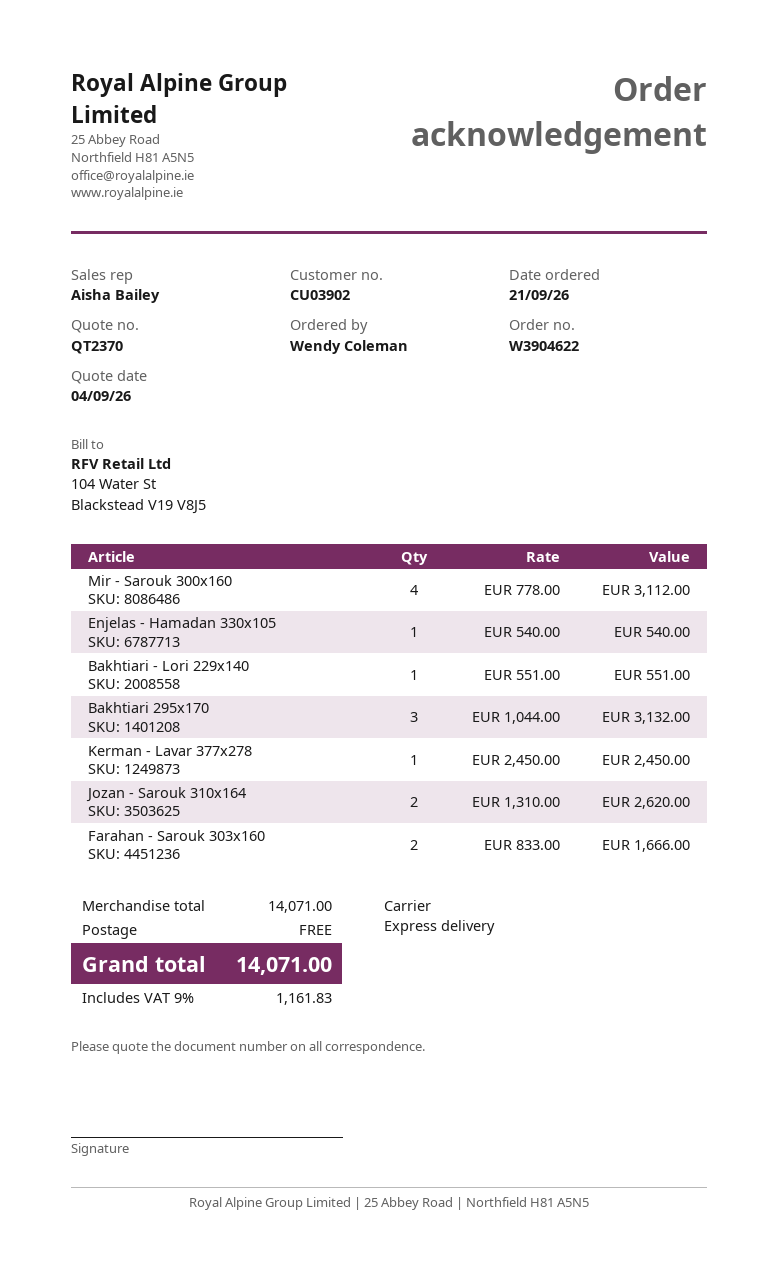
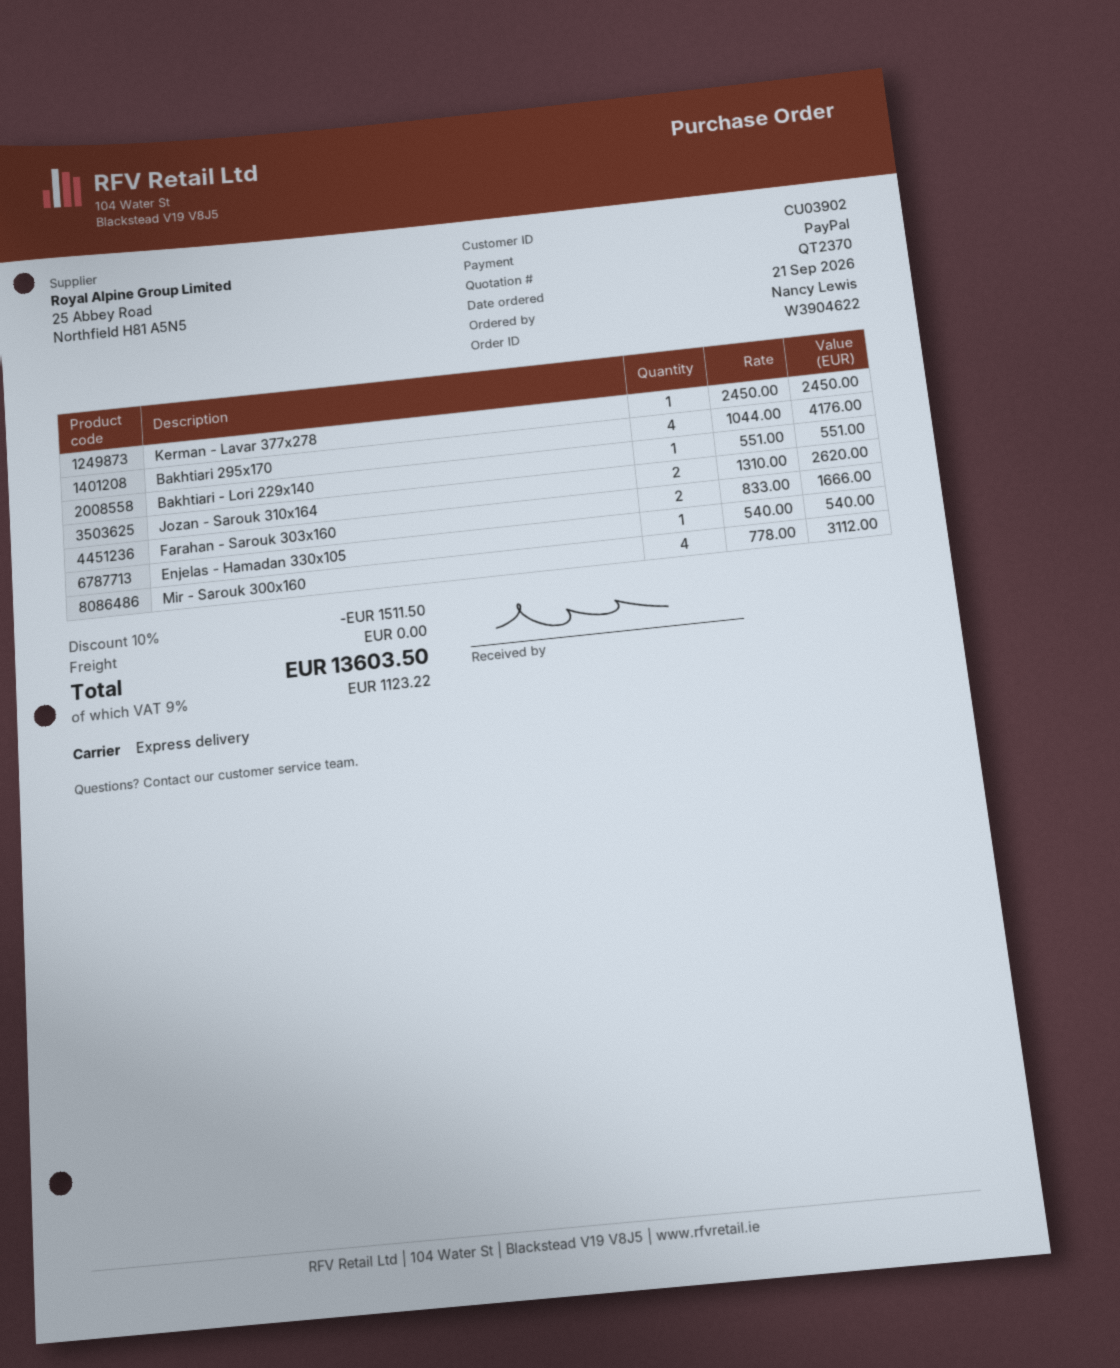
ordered by: Wendy Coleman -> Nancy Lewis
Bakhtiari 295x170: 3 x 1044.00 = 3132.00 -> 4 x 1044.00 = 4176.00
discount: none -> 10% = 1511.50
tax: 9% = 1161.83 -> 9% = 1123.22
total: 14071.00 -> 13603.50

